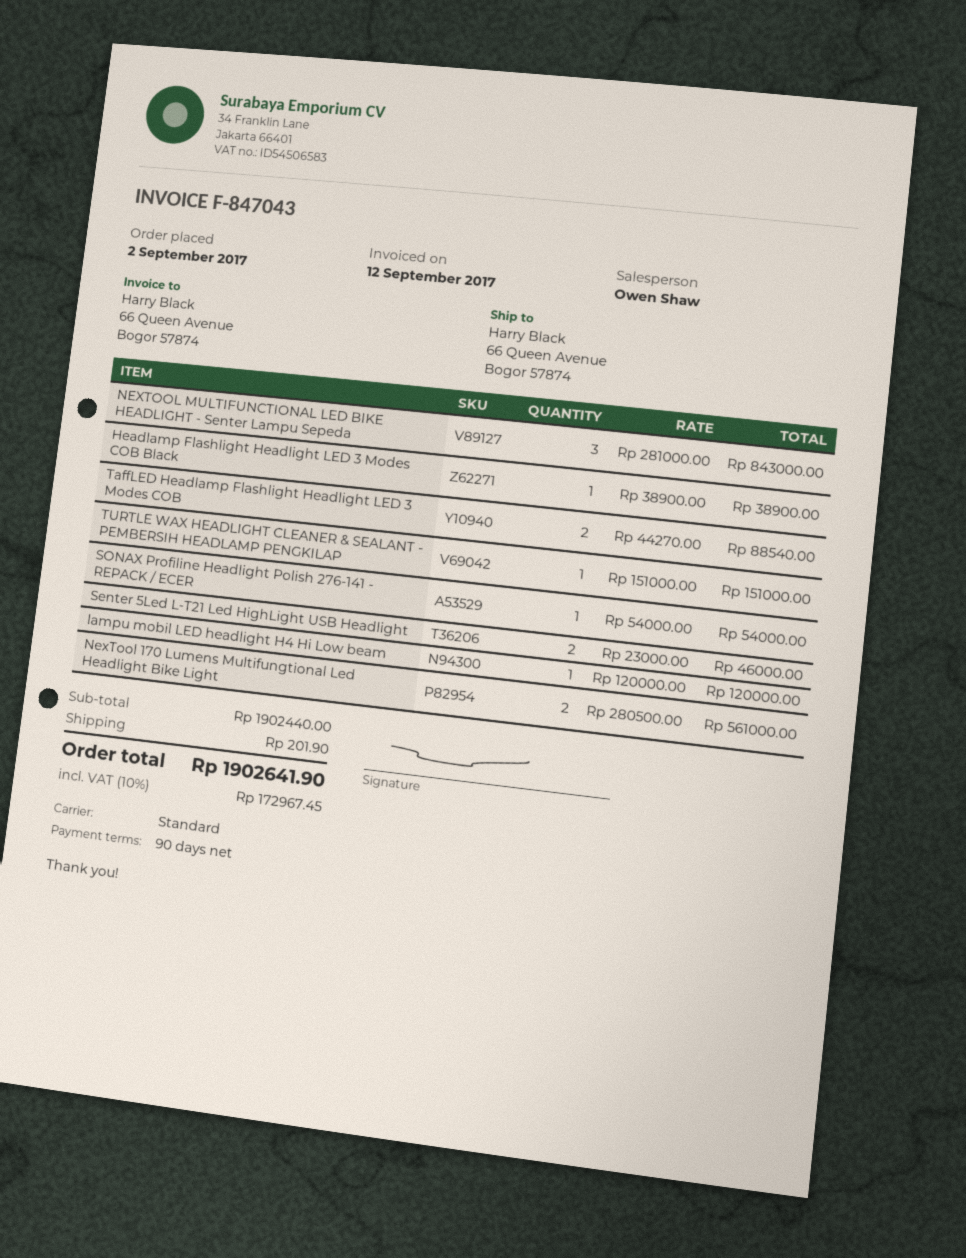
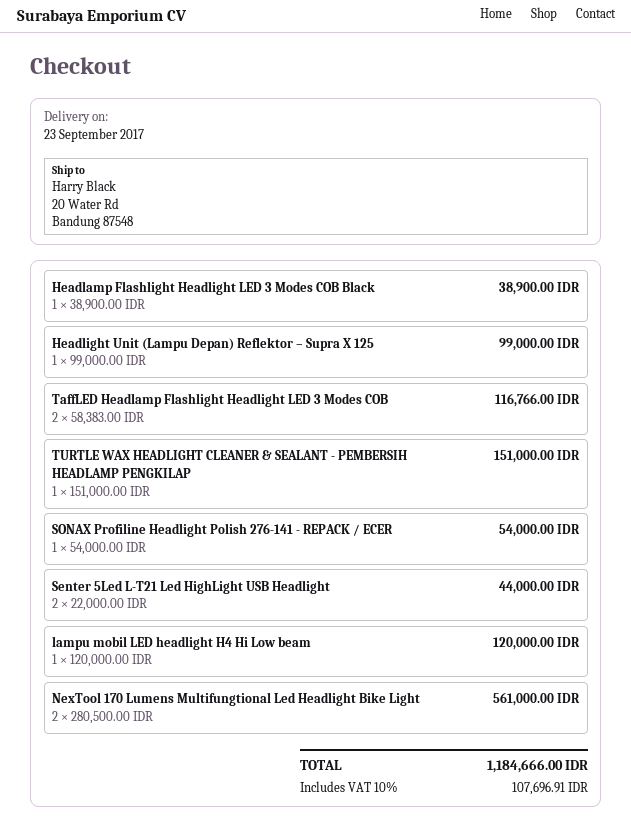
ship to: 66 Queen Avenue, Bogor 57874 -> 20 Water Rd, Bandung 87548
NEXTOOL MULTIFUNCTIONAL LED BIKE HEADLIGHT - Senter Lampu Sepeda: 3 x 281000.00 = 843000.00 -> none
TaffLED Headlamp Flashlight Headlight LED 3 Modes COB: 2 x 44270.00 = 88540.00 -> 2 x 58383.00 = 116766.00
Senter 5Led L-T21 Led HighLight USB Headlight: 2 x 23000.00 = 46000.00 -> 2 x 22000.00 = 44000.00
Headlight Unit (Lampu Depan) Reflektor – Supra X 125: none -> 1 x 99000.00 = 99000.00
shipping: 201.90 -> none
tax: 10% = 172967.45 -> 10% = 107696.91
total: 1902641.90 -> 1184666.00

